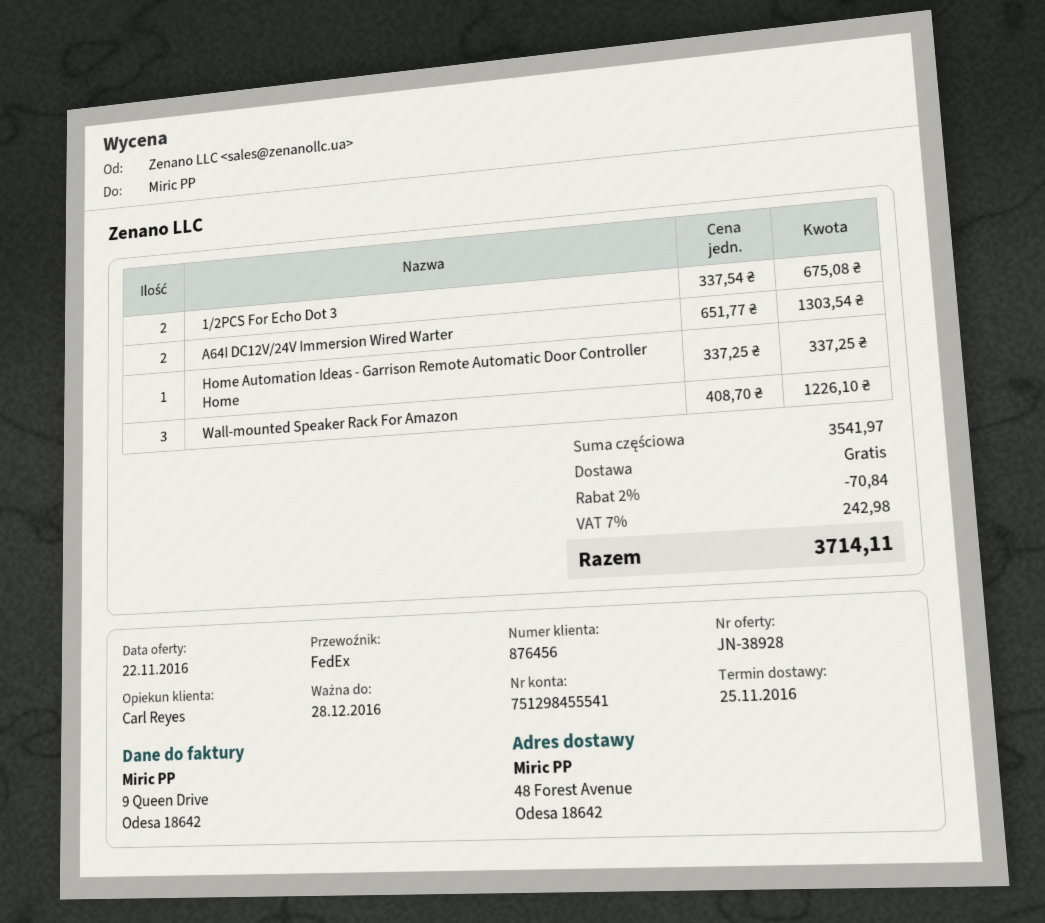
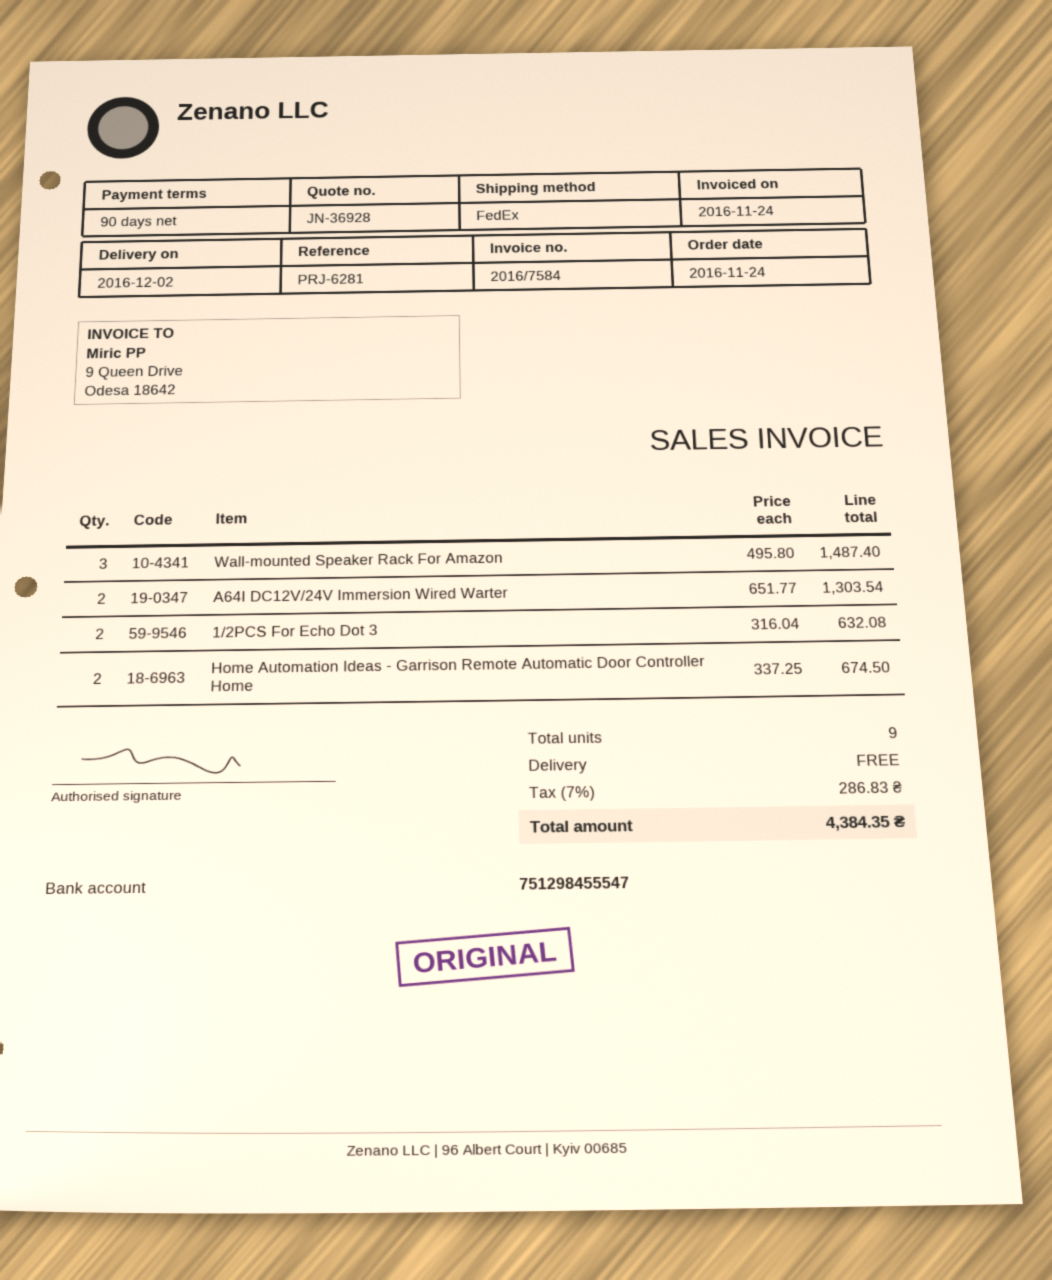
quote number: JN-38928 -> JN-36928
delivery date: 2016-11-25 -> 2016-12-02
bank account: 751298455541 -> 751298455547
1/2PCS For Echo Dot 3: 2 x 337.54 = 675.08 -> 2 x 316.04 = 632.08
Home Automation Ideas - Garrison Remote Automatic Door Controller Home: 1 x 337.25 = 337.25 -> 2 x 337.25 = 674.50
Wall-mounted Speaker Rack For Amazon: 3 x 408.70 = 1226.10 -> 3 x 495.80 = 1487.40
discount: 2% = 70.84 -> none
tax: 7% = 242.98 -> 7% = 286.83
total: 3714.11 -> 4384.35

